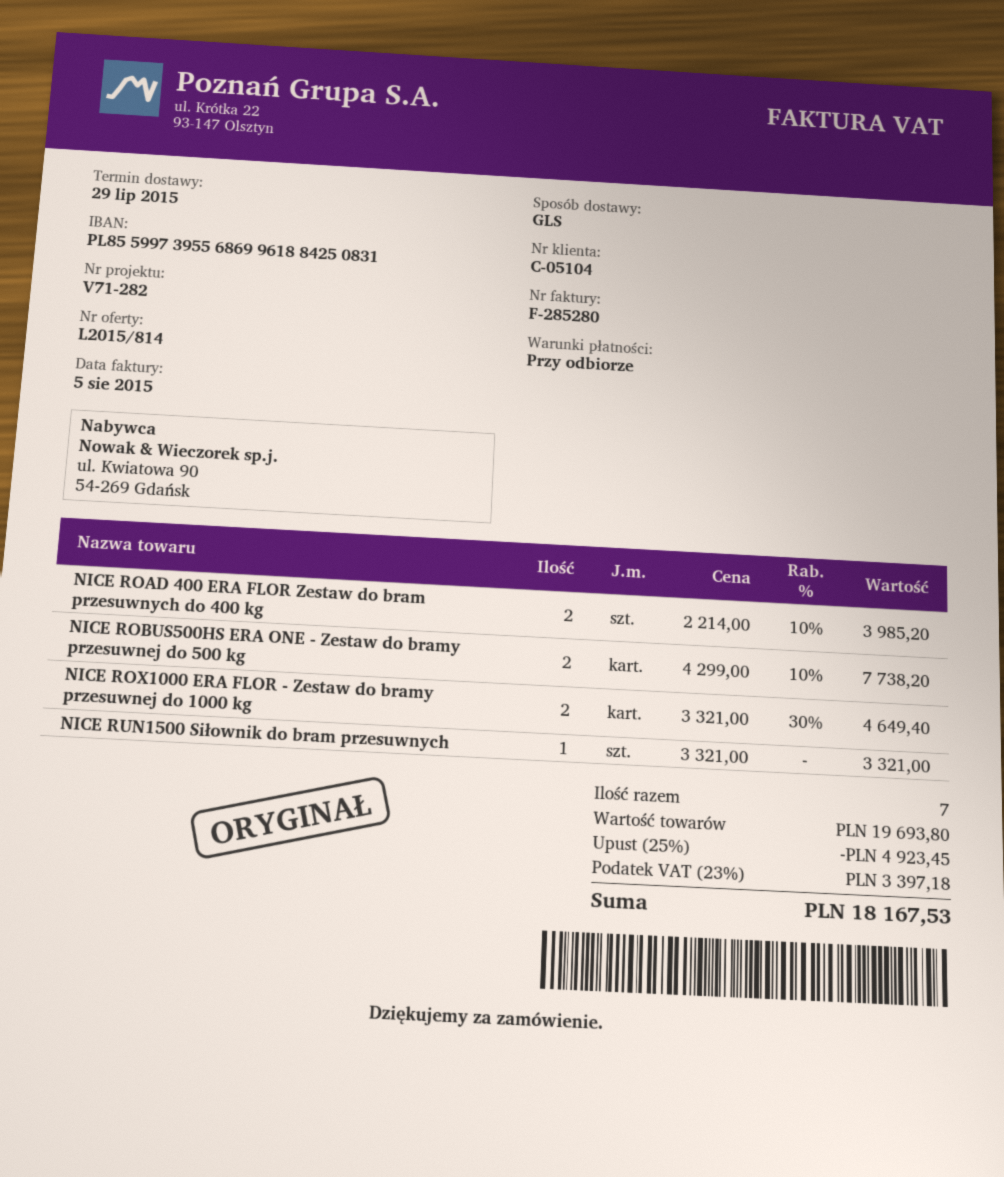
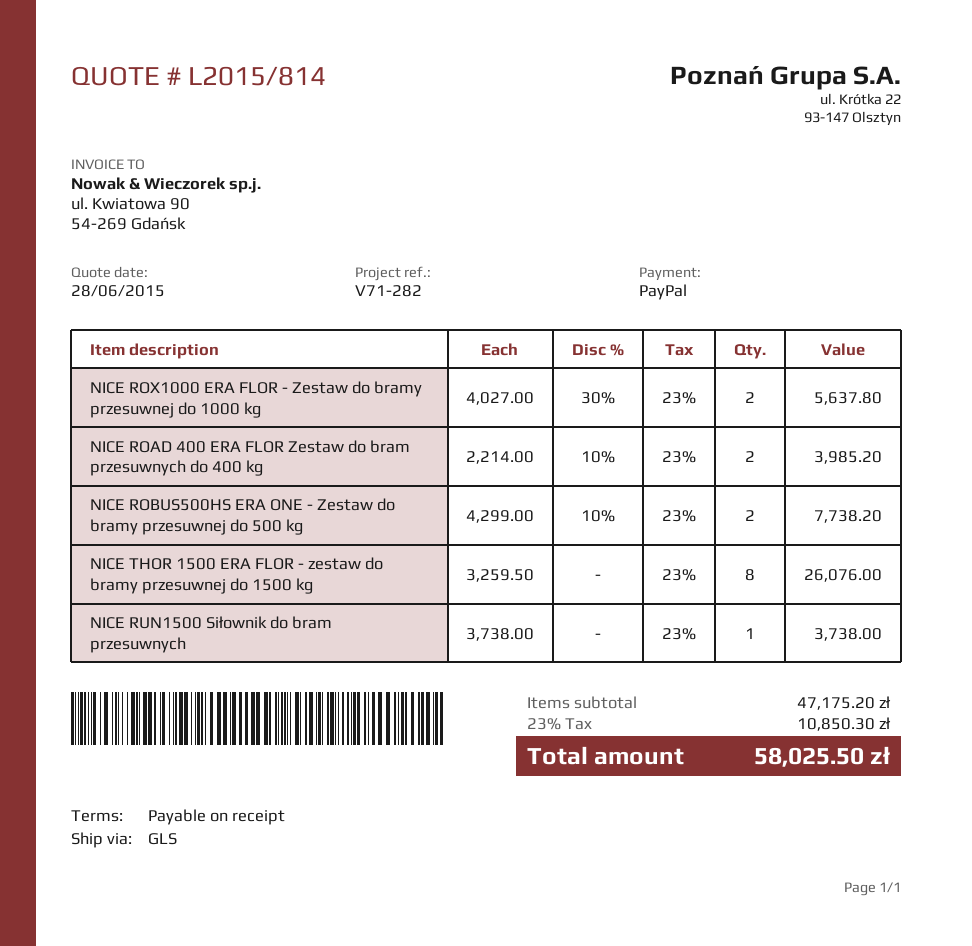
NICE ROX1000 ERA FLOR - Zestaw do bramy przesuwnej do 1000 kg: 2 x 3321.00 - 30% = 4649.40 -> 2 x 4027.00 - 30% = 5637.80
NICE RUN1500 Siłownik do bram przesuwnych: 1 x 3321.00 = 3321.00 -> 1 x 3738.00 = 3738.00
NICE THOR 1500 ERA FLOR - zestaw do bramy przesuwnej do 1500 kg: none -> 8 x 3259.50 = 26076.00
subtotal: 19693.80 -> 47175.20
discount: 25% = 4923.45 -> none
tax: 23% = 3397.18 -> 23% = 10850.30
total: 18167.53 -> 58025.50

